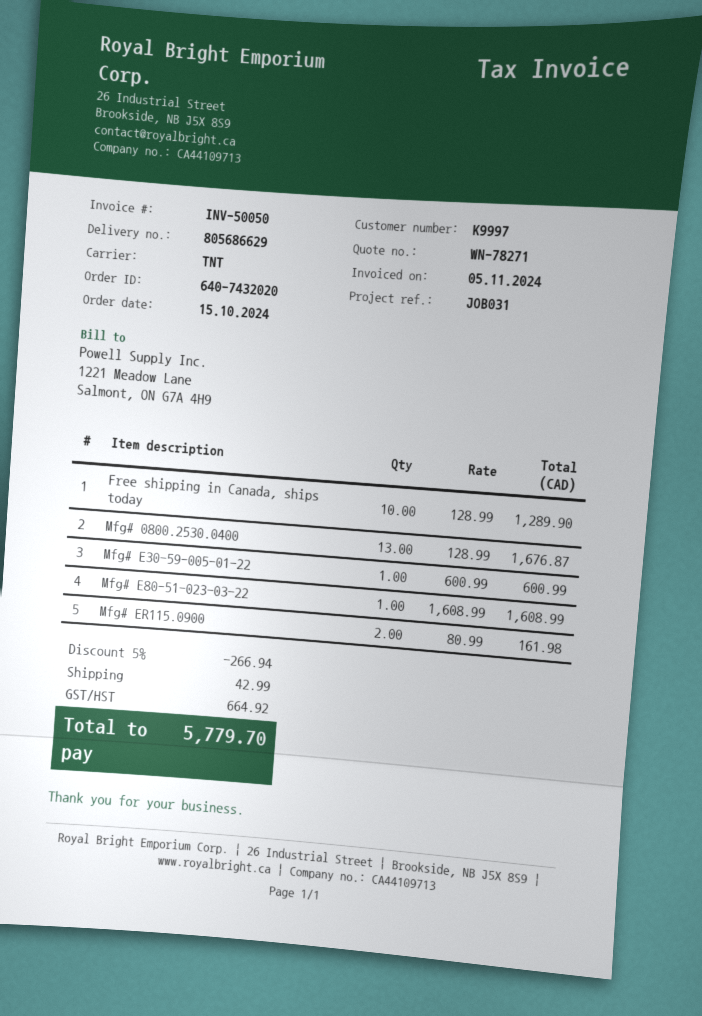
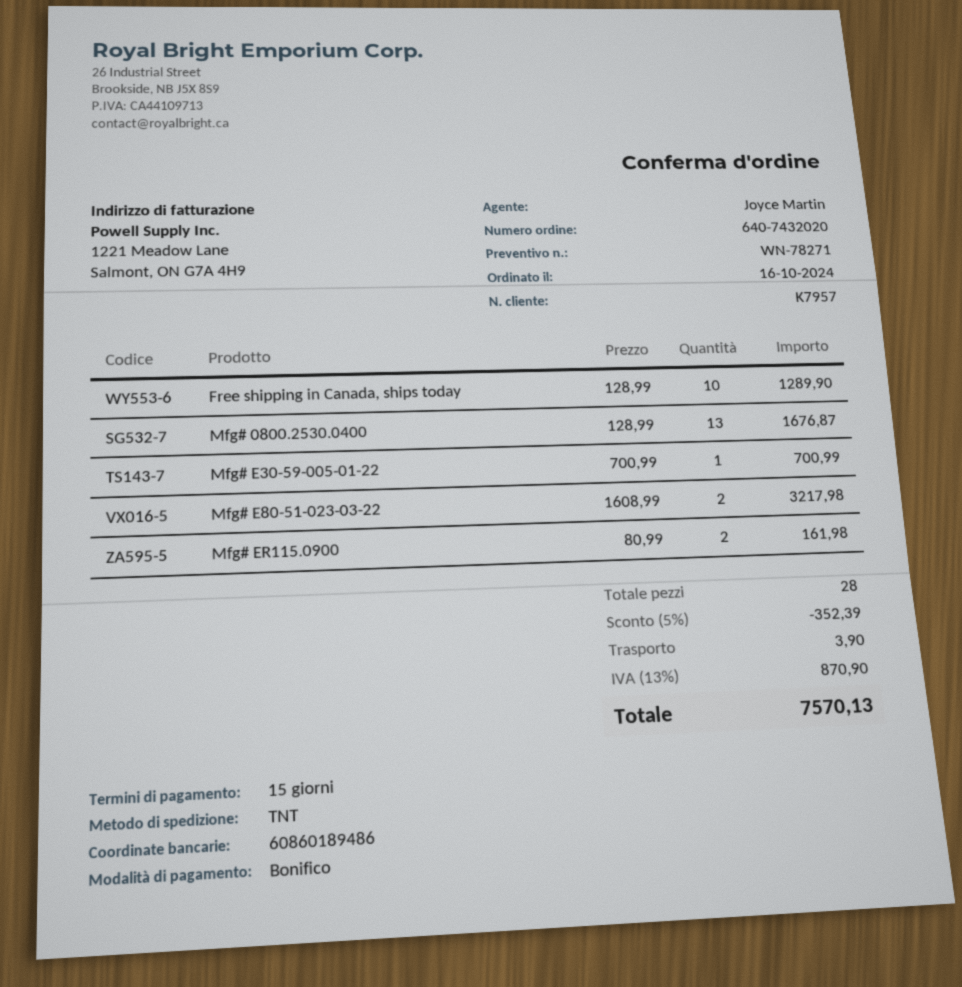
order date: 2024-10-15 -> 2024-10-16
customer number: K9997 -> K7957
Mfg# E30-59-005-01-22: 1 x 600.99 = 600.99 -> 1 x 700.99 = 700.99
Mfg# E80-51-023-03-22: 1 x 1608.99 = 1608.99 -> 2 x 1608.99 = 3217.98
discount: 5% = 266.94 -> 5% = 352.39
shipping: 42.99 -> 3.90
tax: 664.92 -> 870.90
total: 5779.70 -> 7570.13

